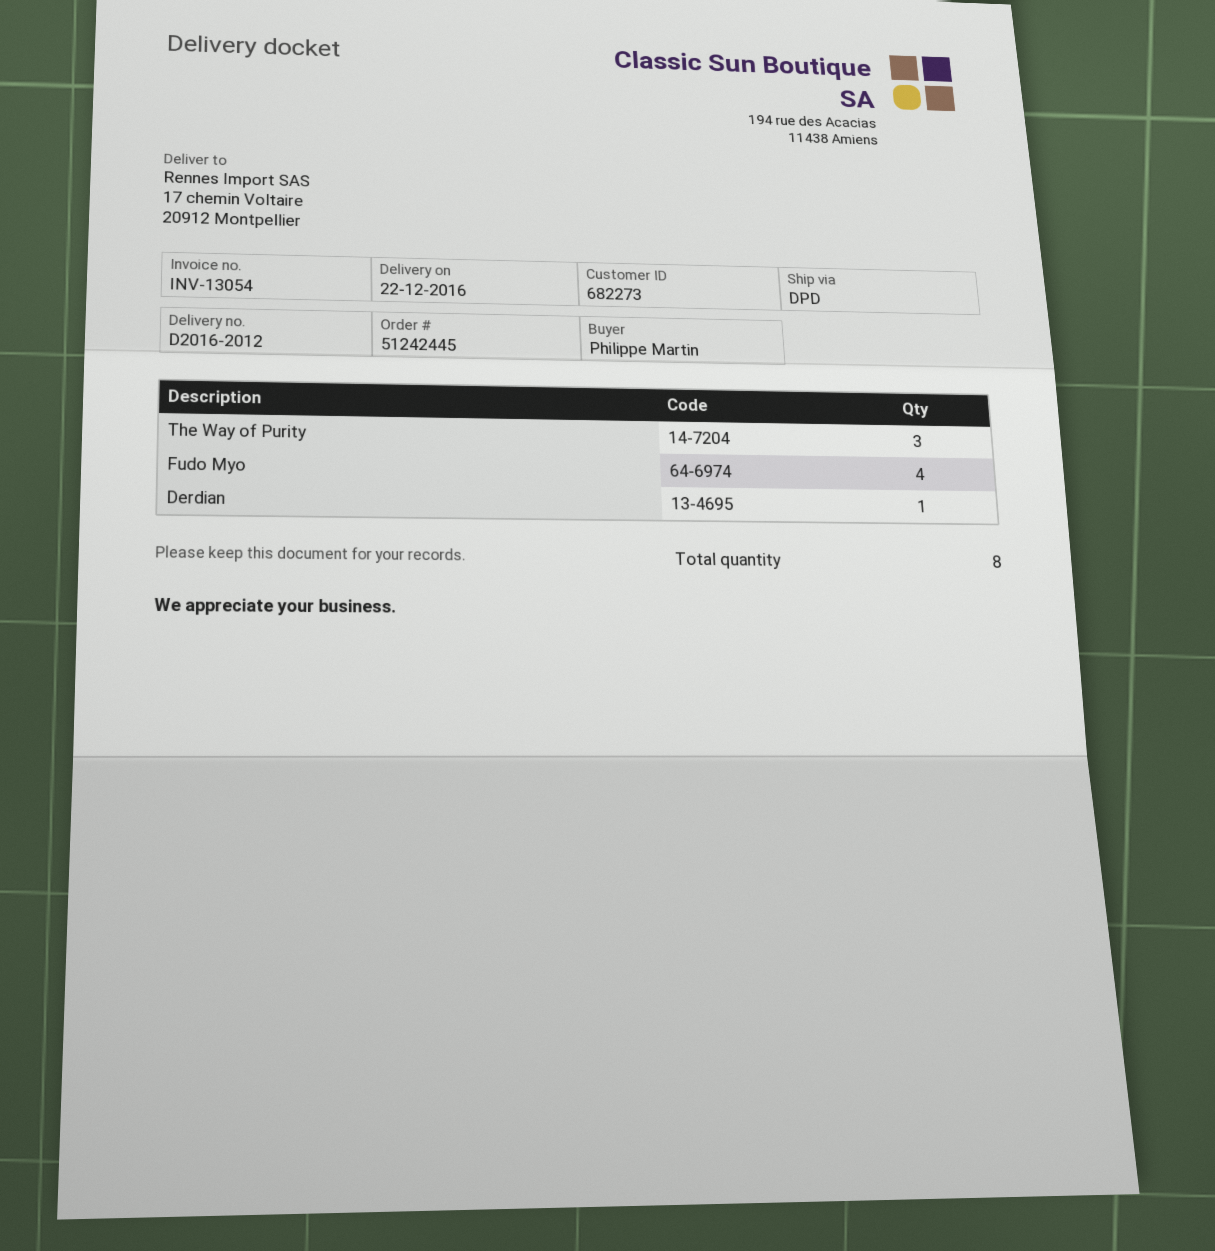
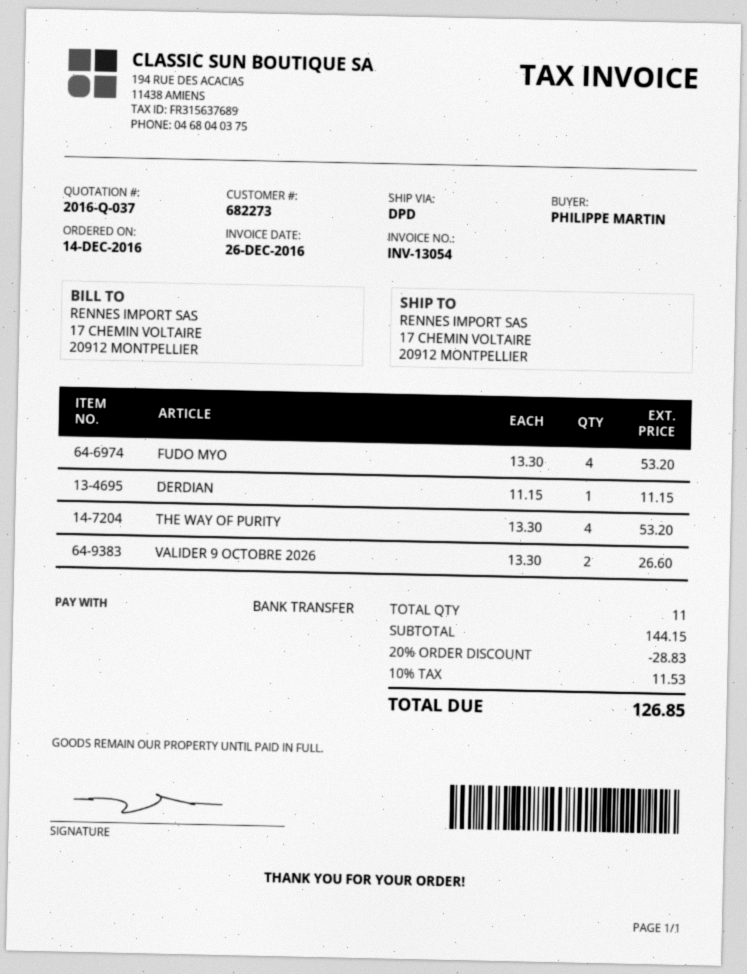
The Way of Purity: 3 -> 4
VALIDER 9 OCTOBRE 2026: none -> 2
total quantity: 8 -> 11

